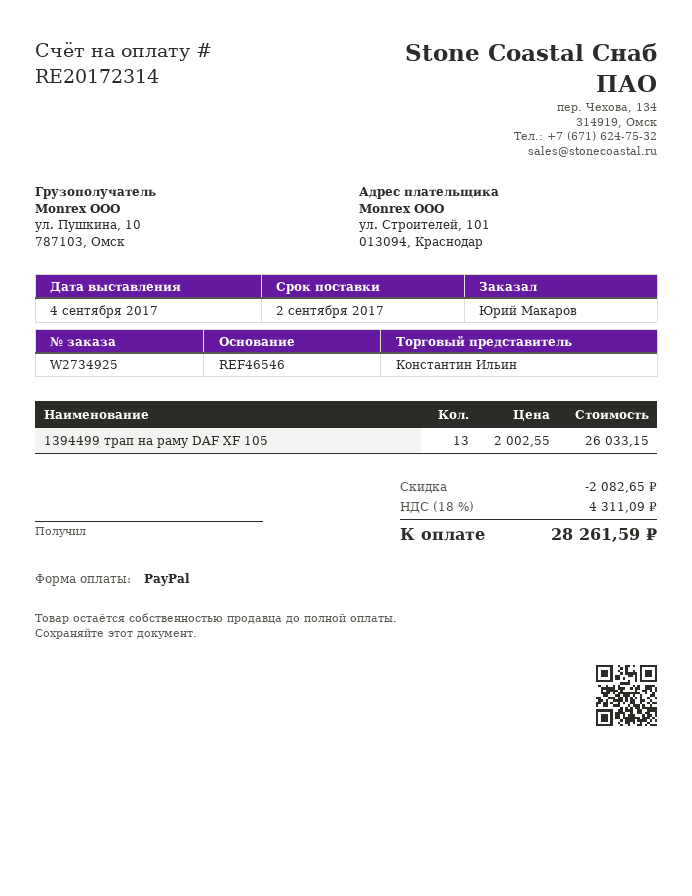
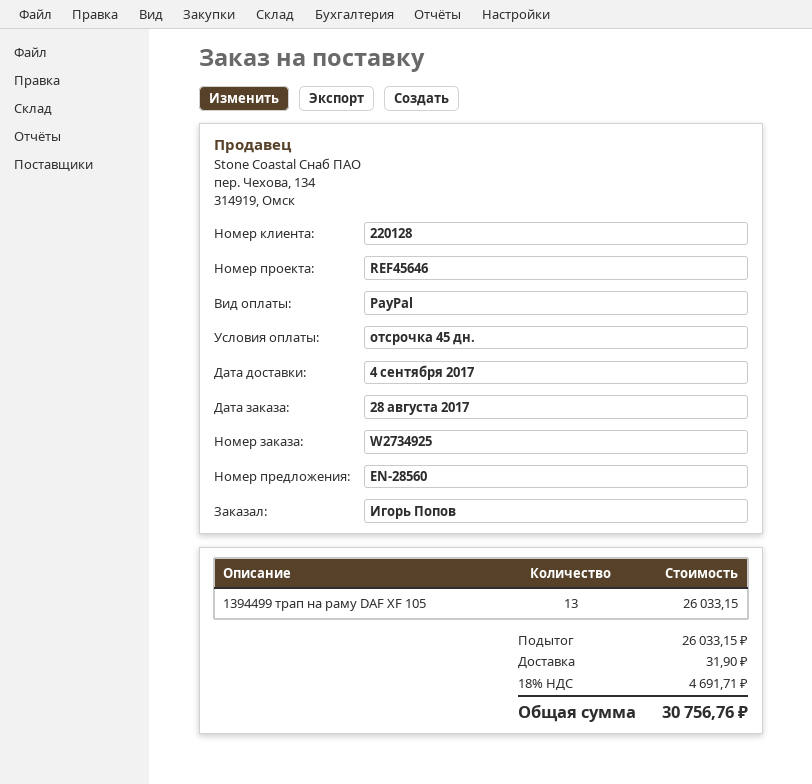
delivery date: 2017-09-02 -> 2017-09-04
reference: REF46546 -> REF45646
ordered by: Юрий Макаров -> Игорь Попов
discount: 2082.65 -> none
shipping: none -> 31.90
tax: 18% = 4311.09 -> 18% = 4691.71
total: 28261.59 -> 30756.76

